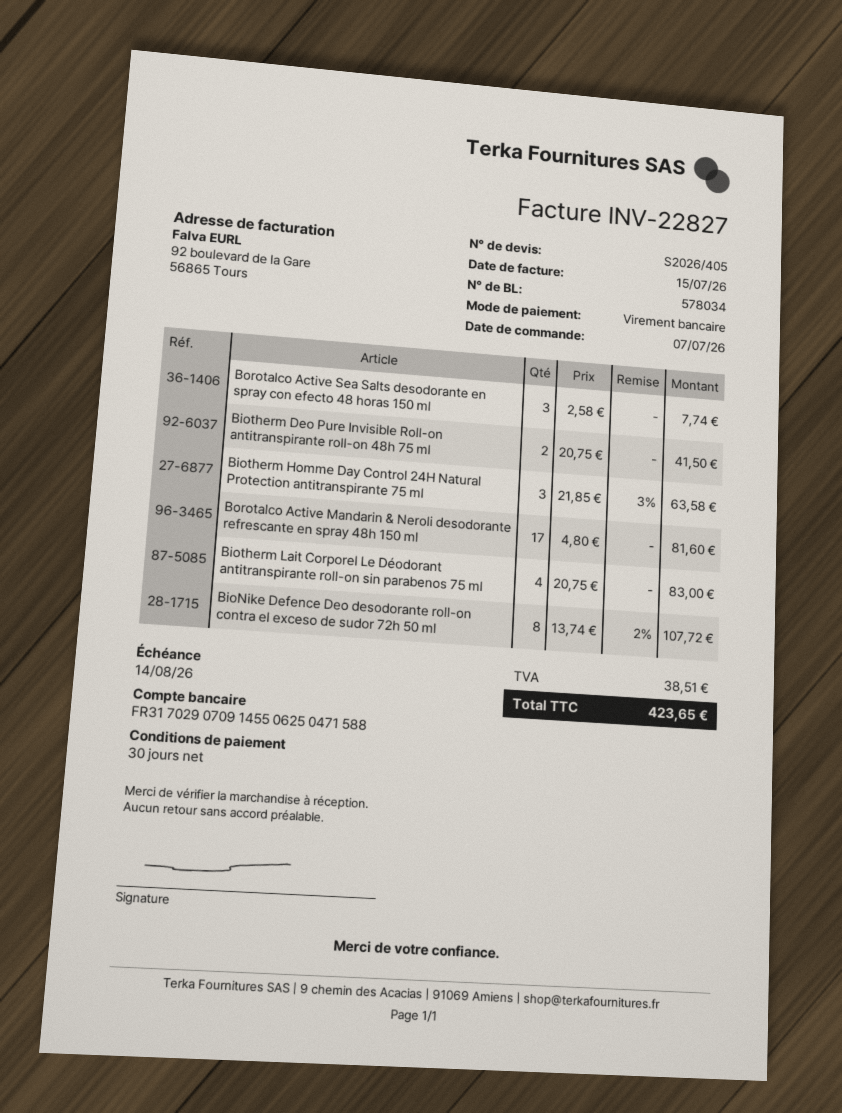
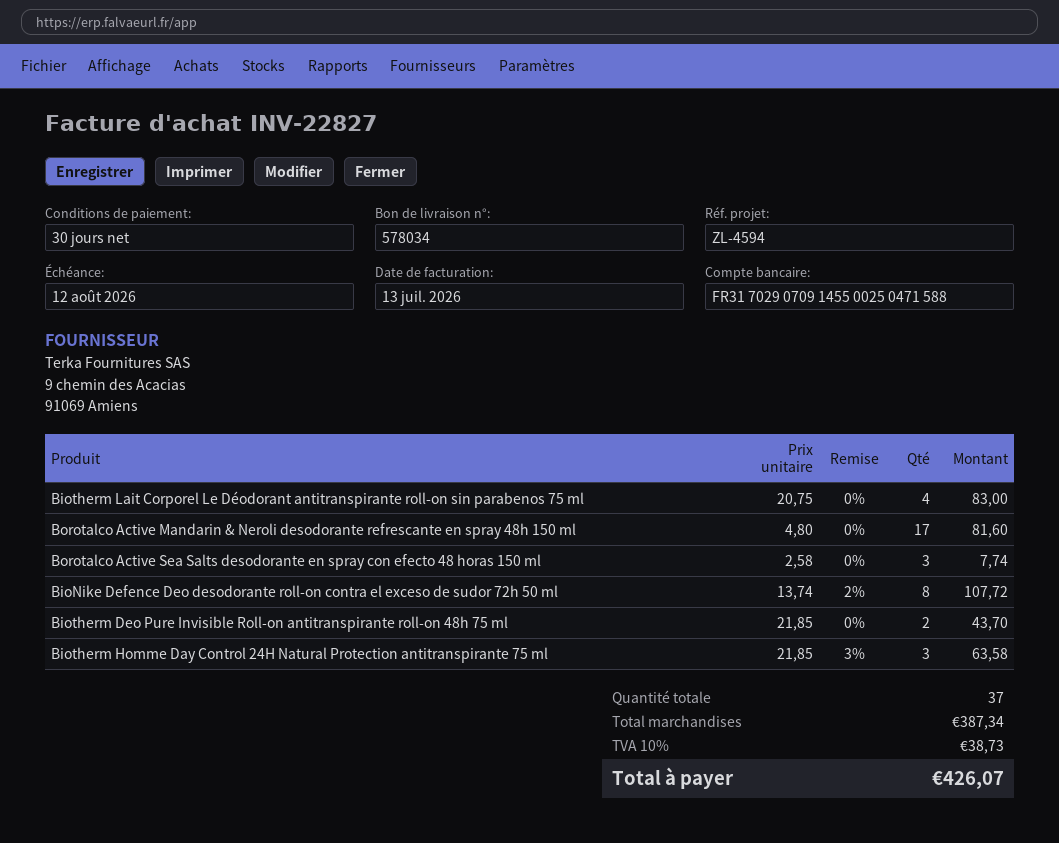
invoice date: 2026-07-15 -> 2026-07-13
due date: 2026-08-14 -> 2026-08-12
bank account: FR3170290709145506250471588 -> FR3170290709145500250471588
Biotherm Deo Pure Invisible Roll-on antitranspirante roll-on 48h 75 ml: 2 x 20.75 = 41.50 -> 2 x 21.85 = 43.70
tax: 38.51 -> 38.73
total: 423.65 -> 426.07

